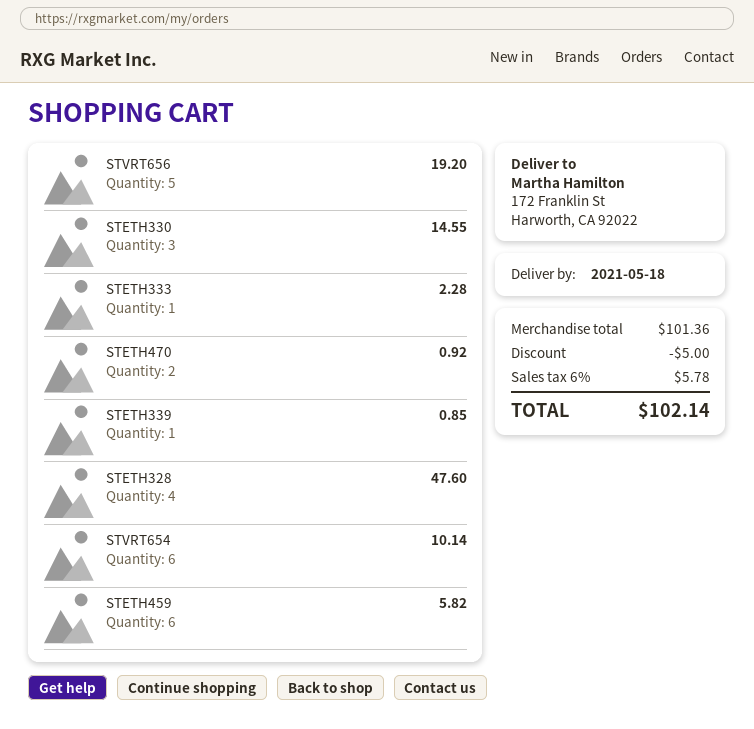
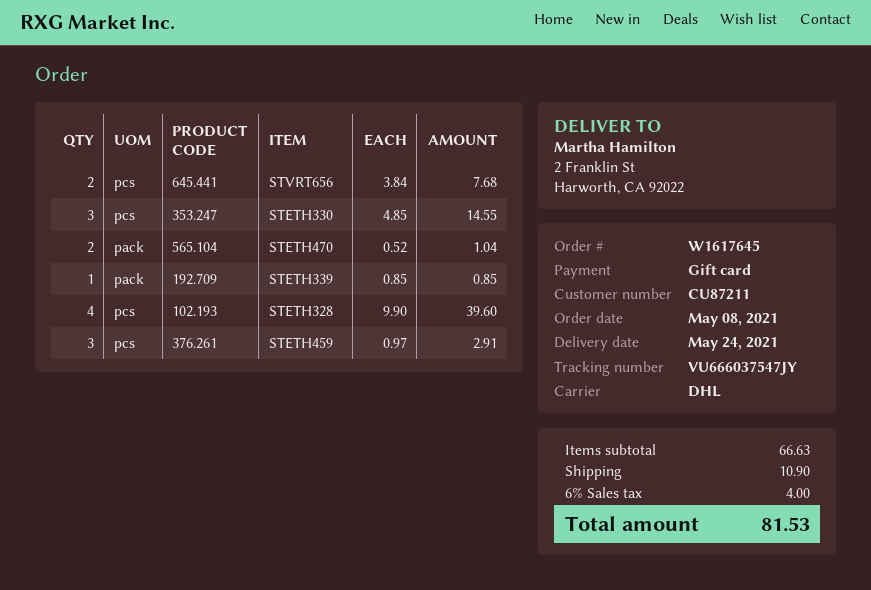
delivery date: 2021-05-18 -> 2021-05-24
ship to: 172 Franklin St, Harworth, CA 92022 -> 2 Franklin St, Harworth, CA 92022
STVRT656: 5 for 19.20 -> 2 for 7.68
STETH333: 1 for 2.28 -> none
STETH470: 2 for 0.92 -> 2 for 1.04
STETH328: 4 for 47.60 -> 4 for 39.60
STVRT654: 6 for 10.14 -> none
STETH459: 6 for 5.82 -> 3 for 2.91
subtotal: 101.36 -> 66.63
discount: 5.00 -> none
shipping: none -> 10.90
tax: 6% = 5.78 -> 6% = 4.00
total: 102.14 -> 81.53

